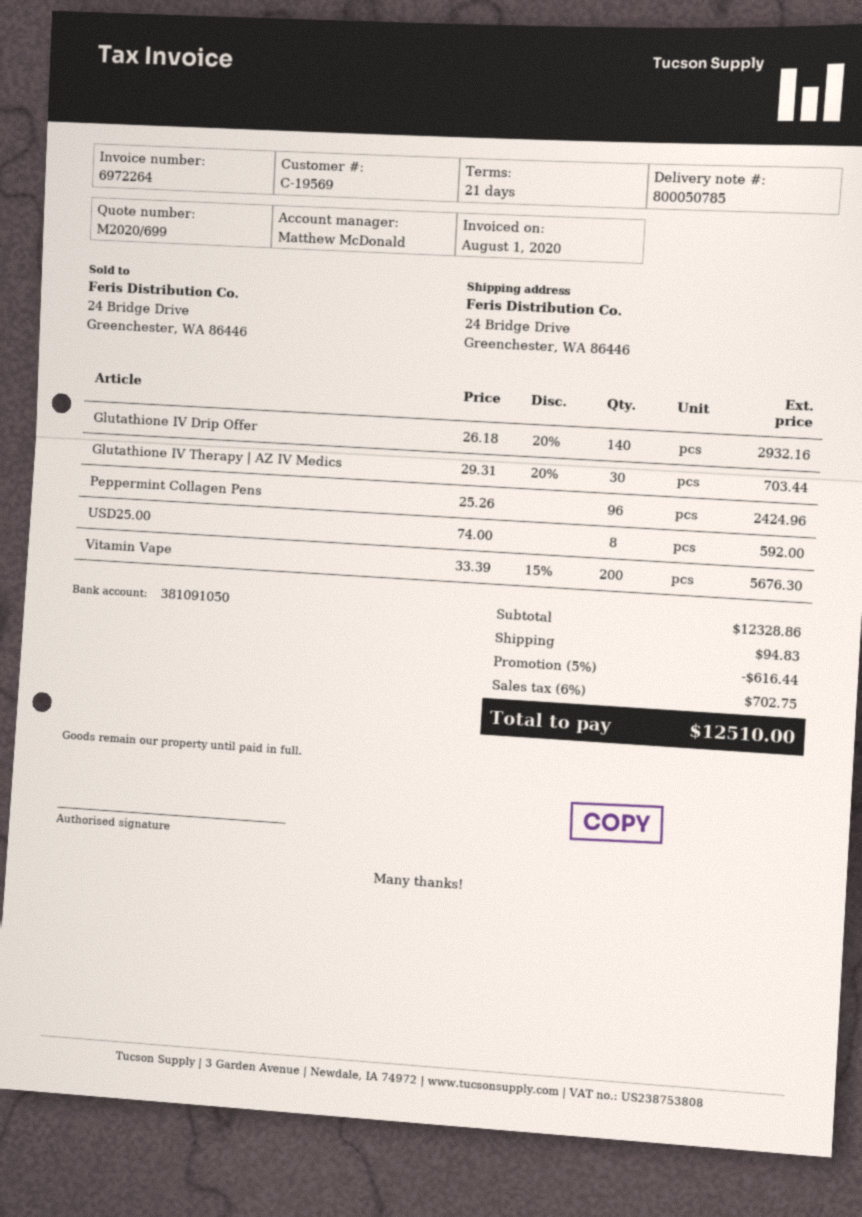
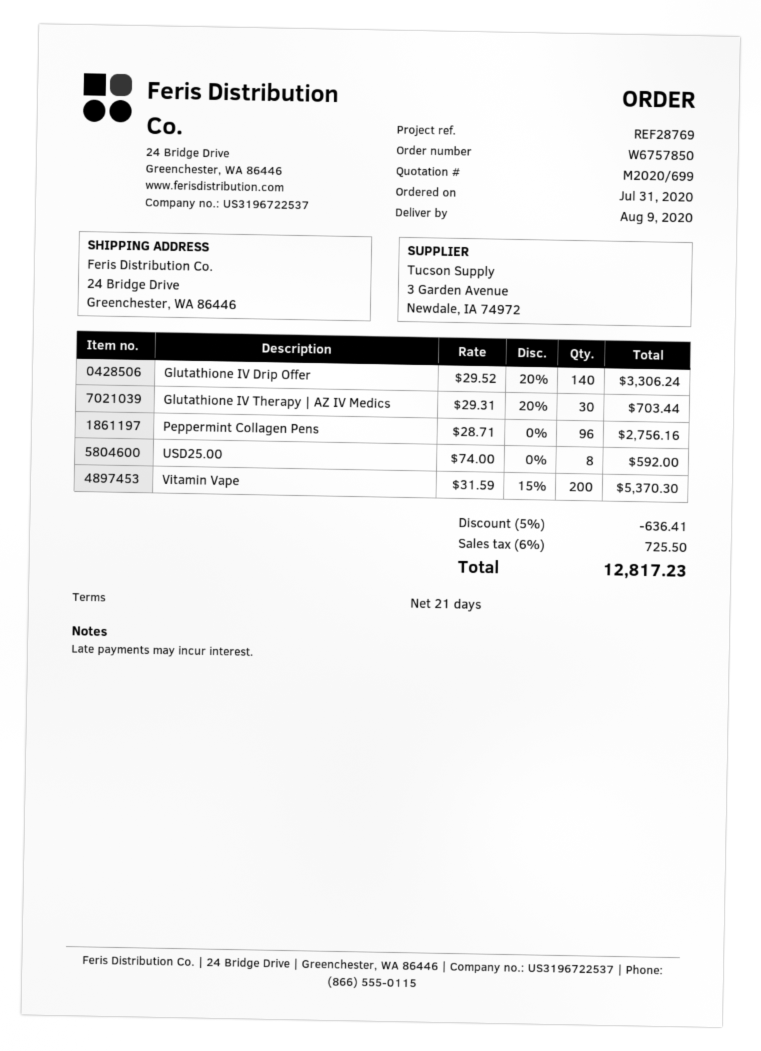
Glutathione IV Drip Offer: 140 x 26.18 - 20% = 2932.16 -> 140 x 29.52 - 20% = 3306.24
Peppermint Collagen Pens: 96 x 25.26 = 2424.96 -> 96 x 28.71 = 2756.16
Vitamin Vape: 200 x 33.39 - 15% = 5676.30 -> 200 x 31.59 - 15% = 5370.30
discount: 5% = 616.44 -> 5% = 636.41
shipping: 94.83 -> none
tax: 6% = 702.75 -> 6% = 725.50
total: 12510.00 -> 12817.23

